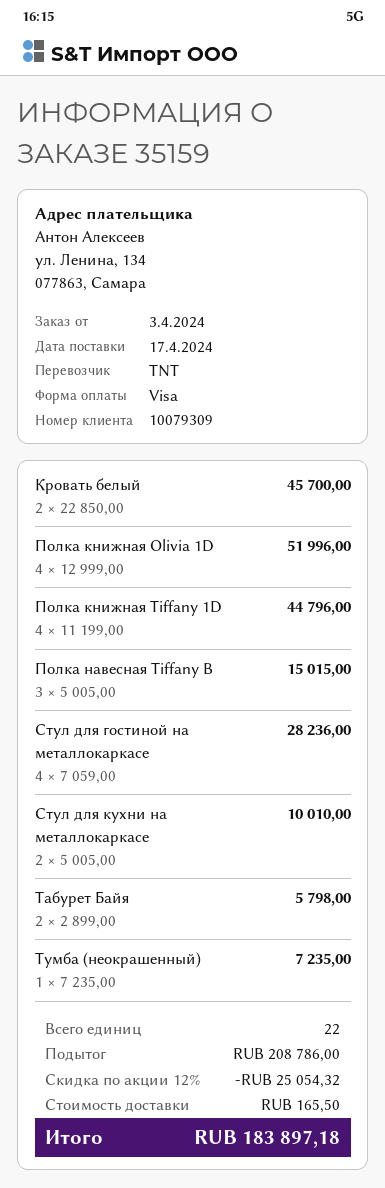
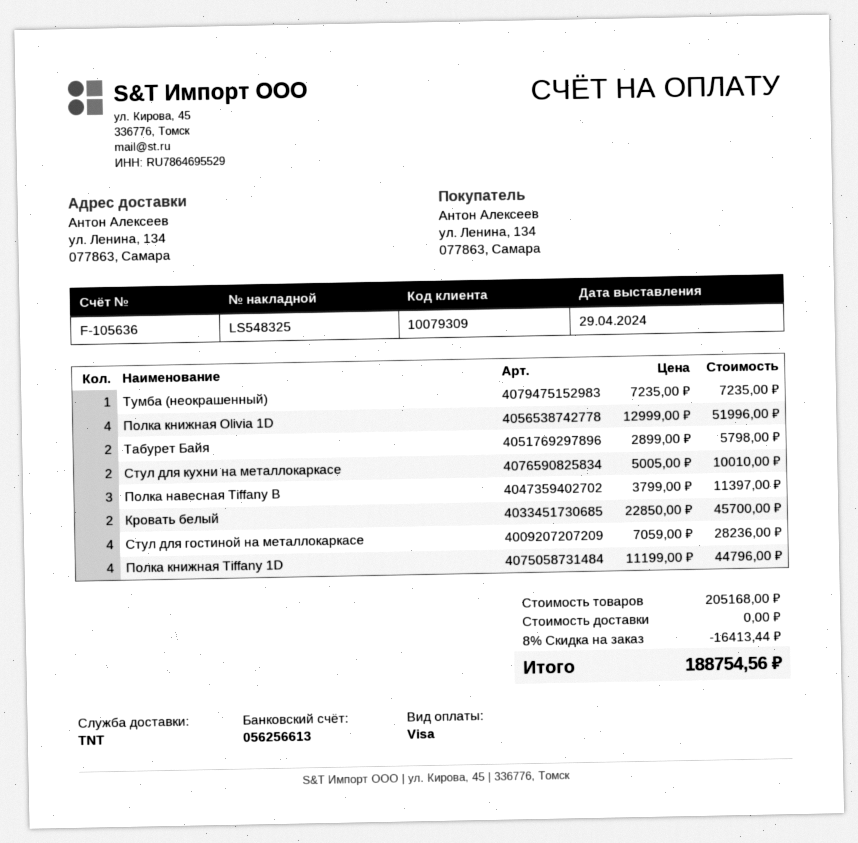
Полка навесная Tiffany В: 3 x 5005.00 = 15015.00 -> 3 x 3799.00 = 11397.00
subtotal: 208786.00 -> 205168.00
discount: 12% = 25054.32 -> 8% = 16413.44
shipping: 165.50 -> 0.00
total: 183897.18 -> 188754.56

